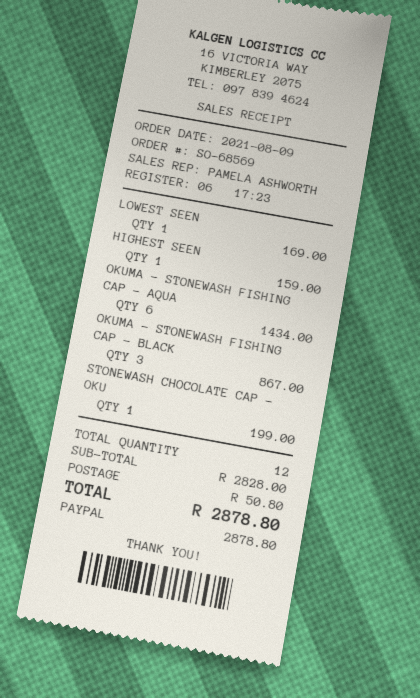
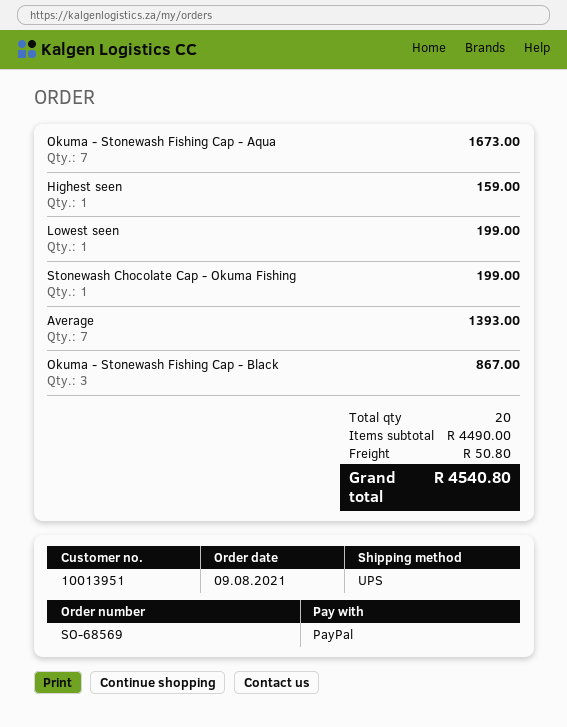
LOWEST SEEN: 1 for 169.00 -> 1 for 199.00
OKUMA - STONEWASH FISHING CAP - AQUA: 6 for 1434.00 -> 7 for 1673.00
Average: none -> 7 for 1393.00
total quantity: 12 -> 20
subtotal: 2828.00 -> 4490.00
total: 2878.80 -> 4540.80

